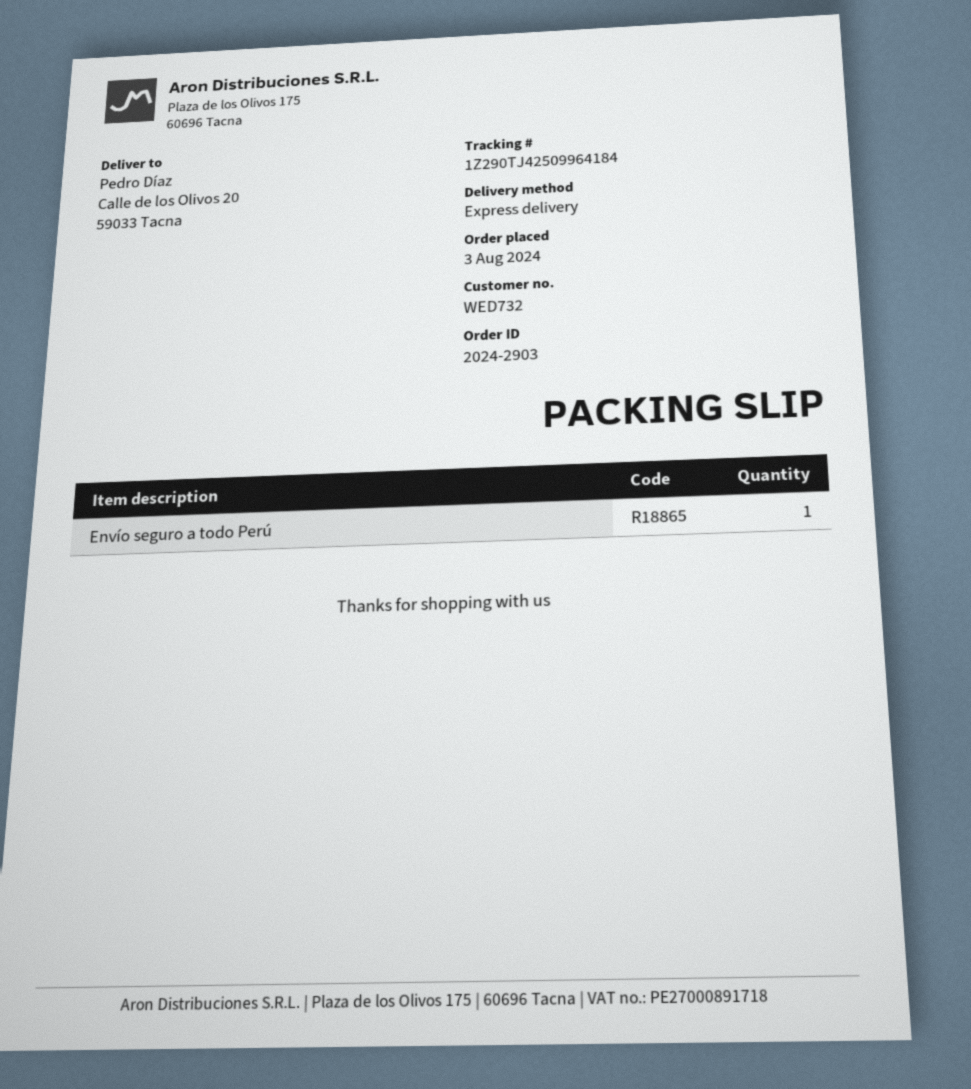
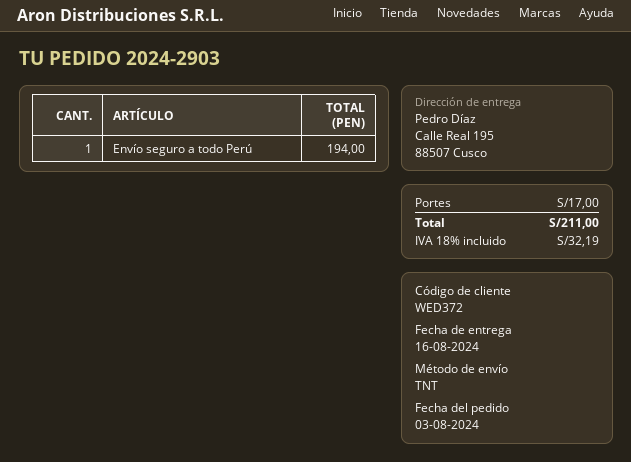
customer number: WED732 -> WED372
shipping method: express -> TNT
ship to: Calle de los Olivos 20, 59033 Tacna -> Calle Real 195, 88507 Cusco

